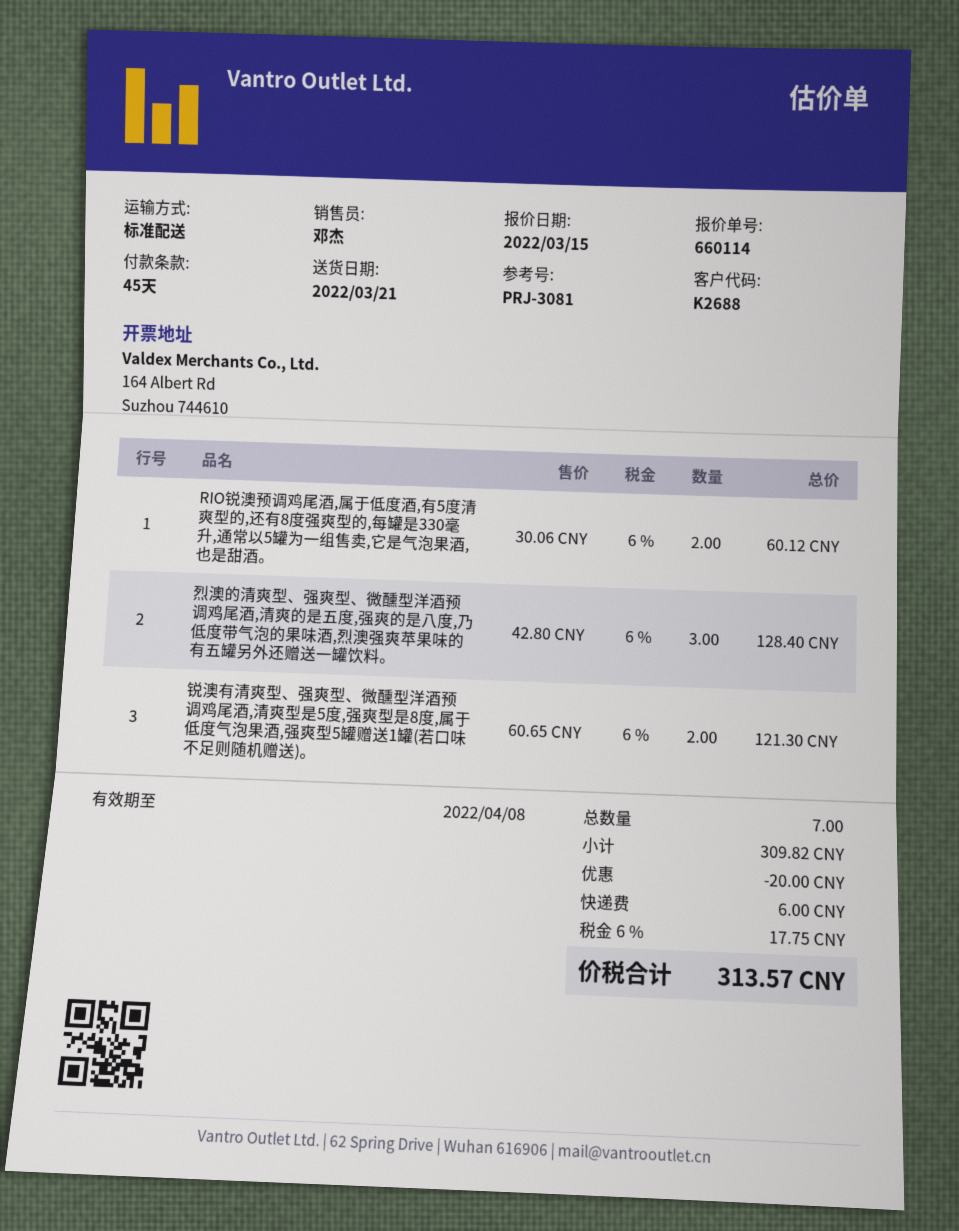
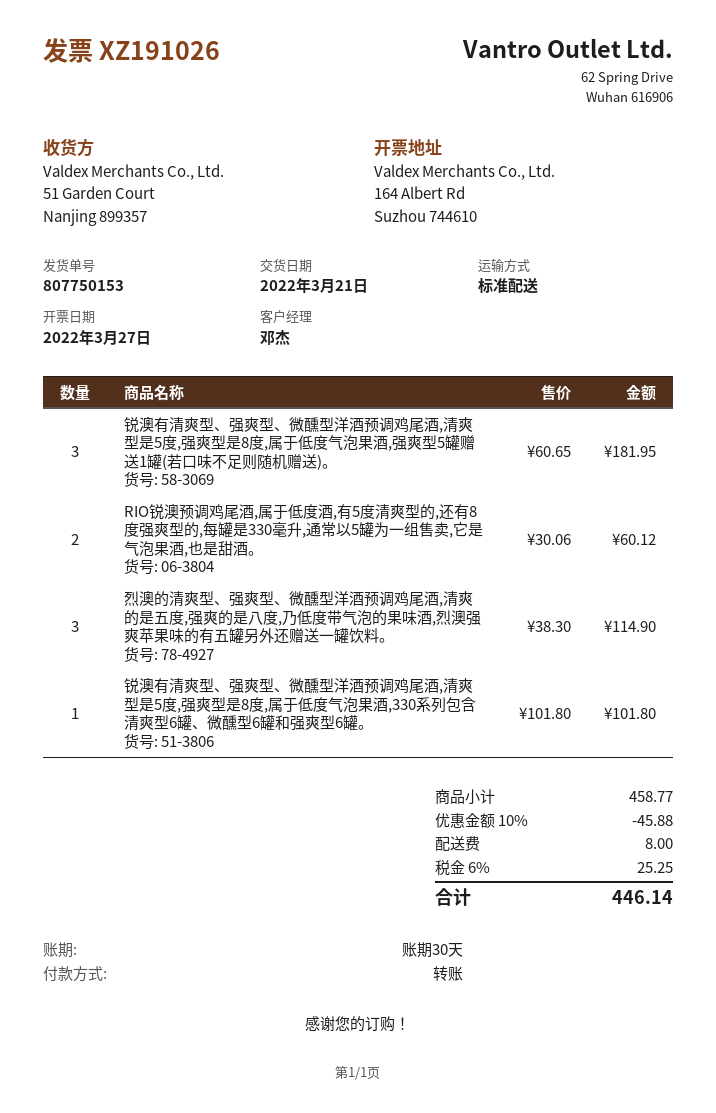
payment terms: 45 days -> 30 days
烈澳的清爽型、强爽型、微醺型洋酒预调鸡尾酒,清爽的是五度,强爽的是八度,乃低度带气泡的果味酒,烈澳强爽苹果味的有五罐另外还赠送一罐饮料。: 3 x 42.80 = 128.40 -> 3 x 38.30 = 114.90
锐澳有清爽型、强爽型、微醺型洋酒预调鸡尾酒,清爽型是5度,强爽型是8度,属于低度气泡果酒,强爽型5罐赠送1罐(若口味不足则随机赠送)。: 2 x 60.65 = 121.30 -> 3 x 60.65 = 181.95
锐澳有清爽型、强爽型、微醺型洋酒预调鸡尾酒,清爽型是5度,强爽型是8度,属于低度气泡果酒,330系列包含清爽型6罐、微醺型6罐和强爽型6罐。: none -> 1 x 101.80 = 101.80
subtotal: 309.82 -> 458.77
discount: 20.00 -> 45.88
shipping: 6.00 -> 8.00
tax: 6% = 17.75 -> 6% = 25.25
total: 313.57 -> 446.14

